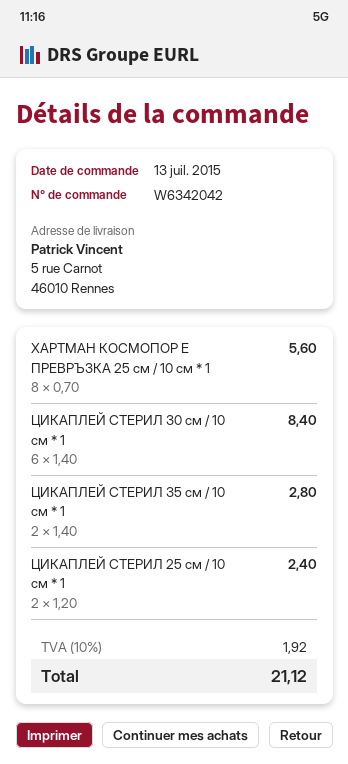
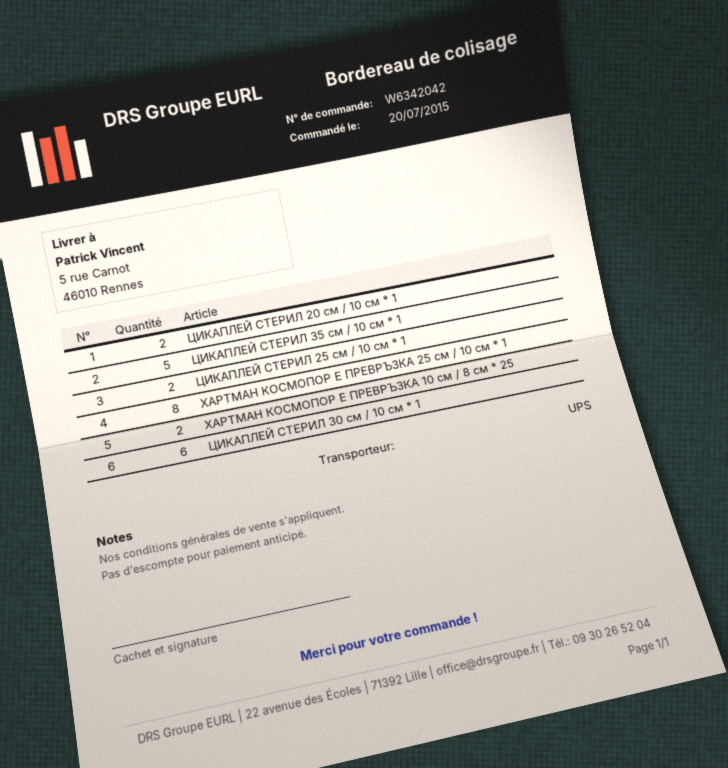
order date: 2015-07-13 -> 2015-07-20
ЦИКАПЛЕЙ СТЕРИЛ 35 см / 10 см * 1: 2 -> 5
ЦИКАПЛЕЙ СТЕРИЛ 20 см / 10 см * 1: none -> 2
ХАРТМАН КОСМОПОР Е ПРЕВРЪЗКА 10 см / 8 см * 25: none -> 2

